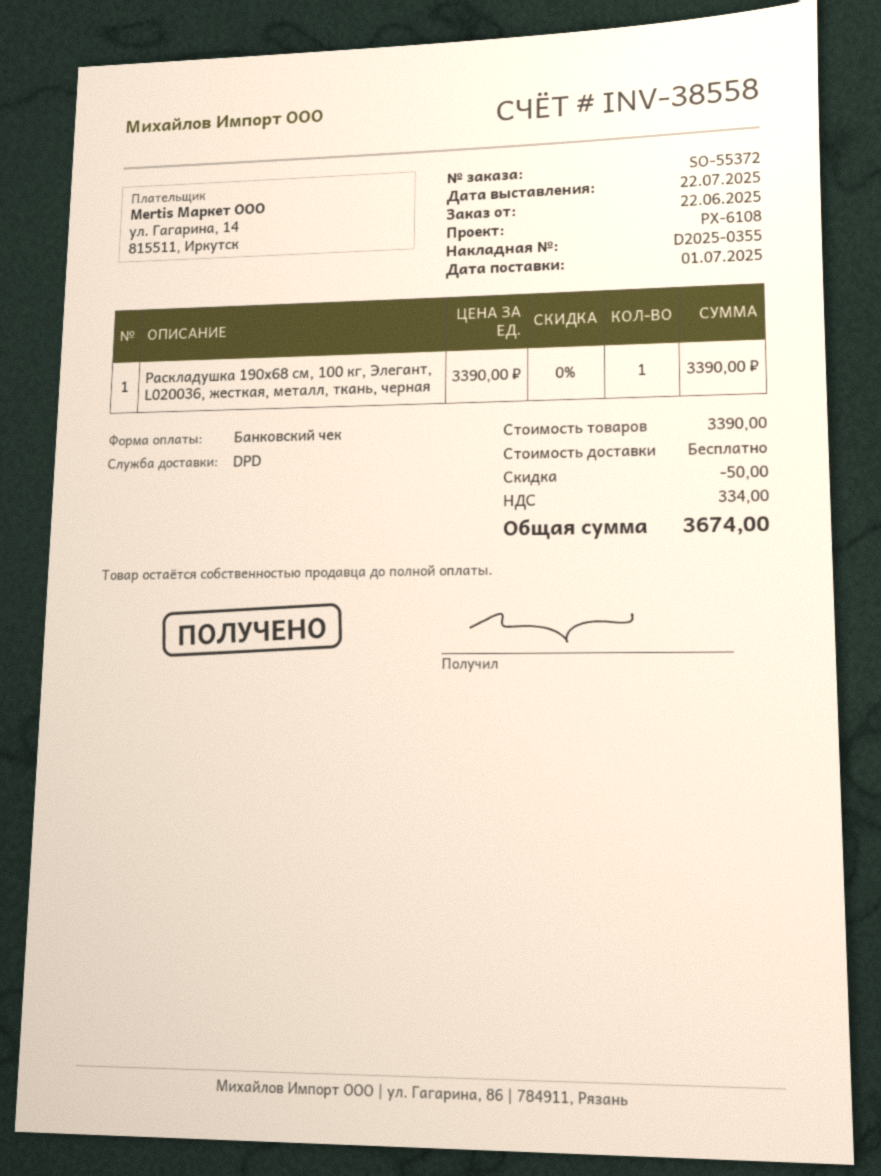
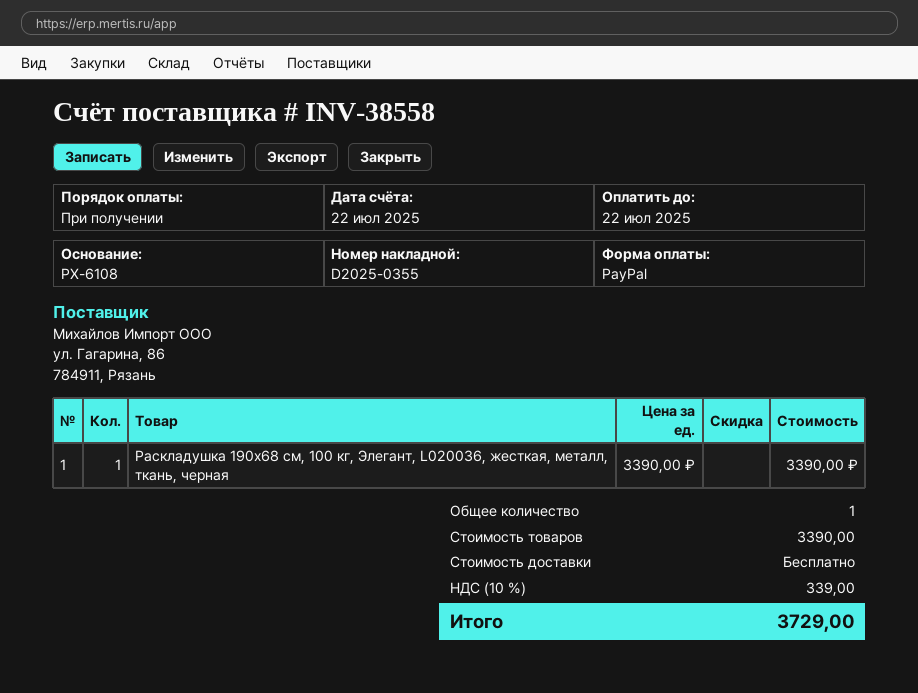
payment method: cheque -> PayPal
discount: 50.00 -> none
tax: 334.00 -> 339.00
total: 3674.00 -> 3729.00

